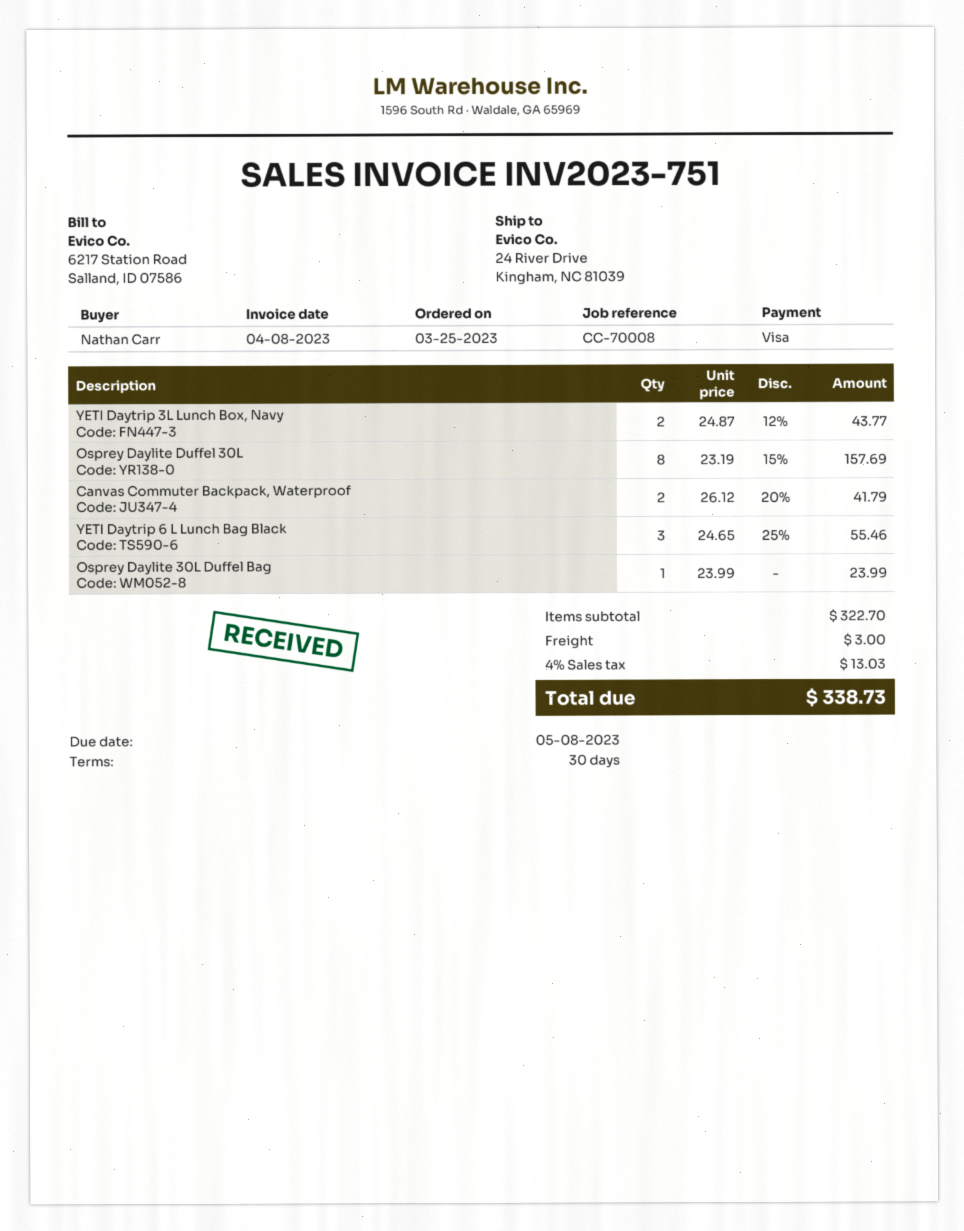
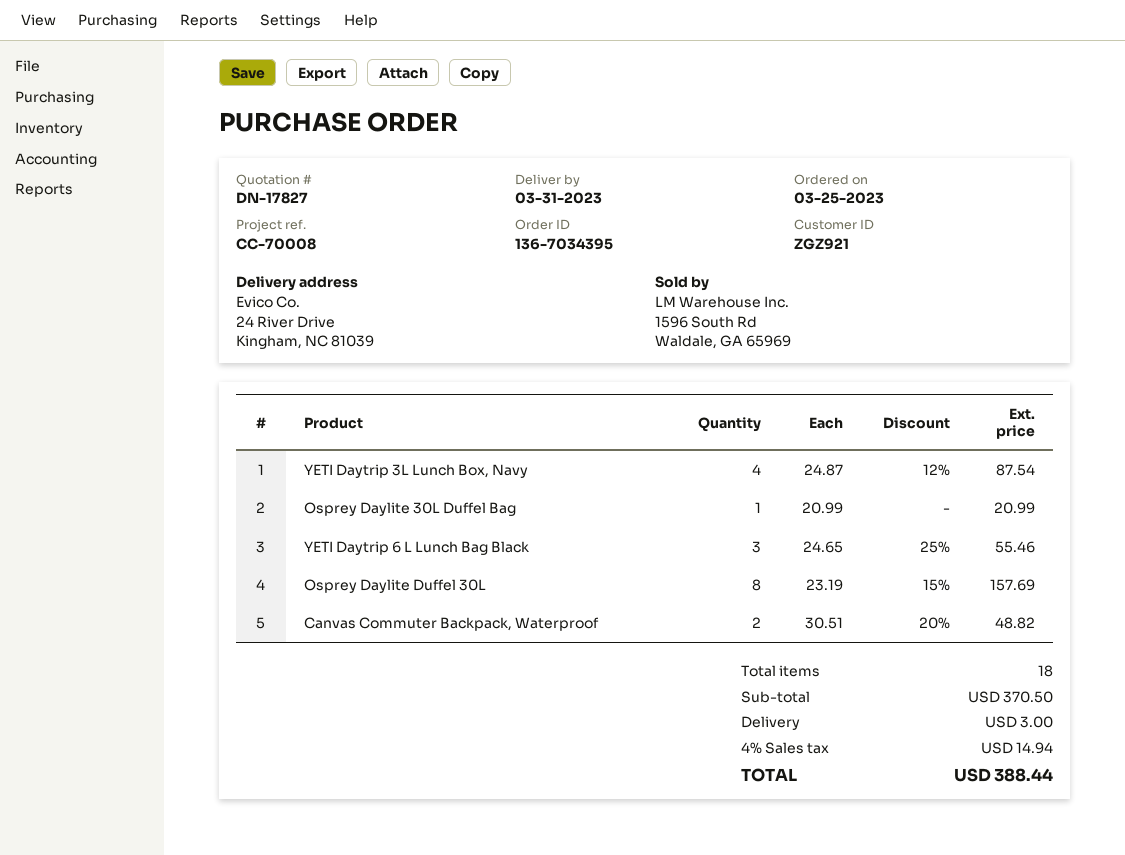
YETI Daytrip 3L Lunch Box, Navy: 2 x 24.87 - 12% = 43.77 -> 4 x 24.87 - 12% = 87.54
Canvas Commuter Backpack, Waterproof: 2 x 26.12 - 20% = 41.79 -> 2 x 30.51 - 20% = 48.82
Osprey Daylite 30L Duffel Bag: 1 x 23.99 = 23.99 -> 1 x 20.99 = 20.99
subtotal: 322.70 -> 370.50
tax: 4% = 13.03 -> 4% = 14.94
total: 338.73 -> 388.44

